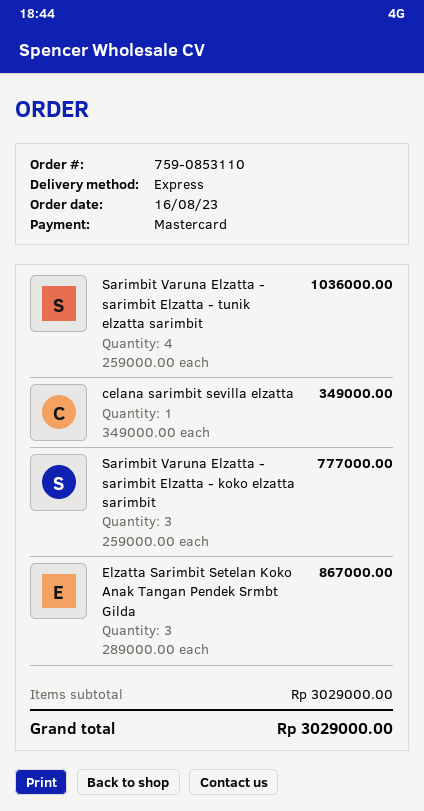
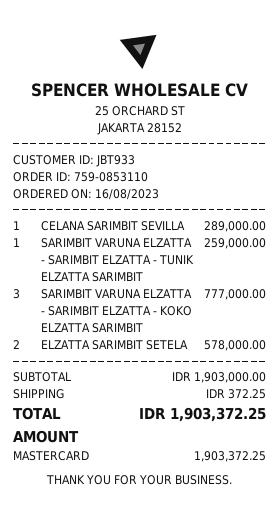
Sarimbit Varuna Elzatta - sarimbit Elzatta - tunik elzatta sarimbit: 4 for 1036000.00 -> 1 for 259000.00
celana sarimbit sevilla elzatta: 1 for 349000.00 -> 1 for 289000.00
Elzatta Sarimbit Setelan Koko Anak Tangan Pendek Srmbt Gilda: 3 for 867000.00 -> 2 for 578000.00
subtotal: 3029000.00 -> 1903000.00
shipping: none -> 372.25
total: 3029000.00 -> 1903372.25

